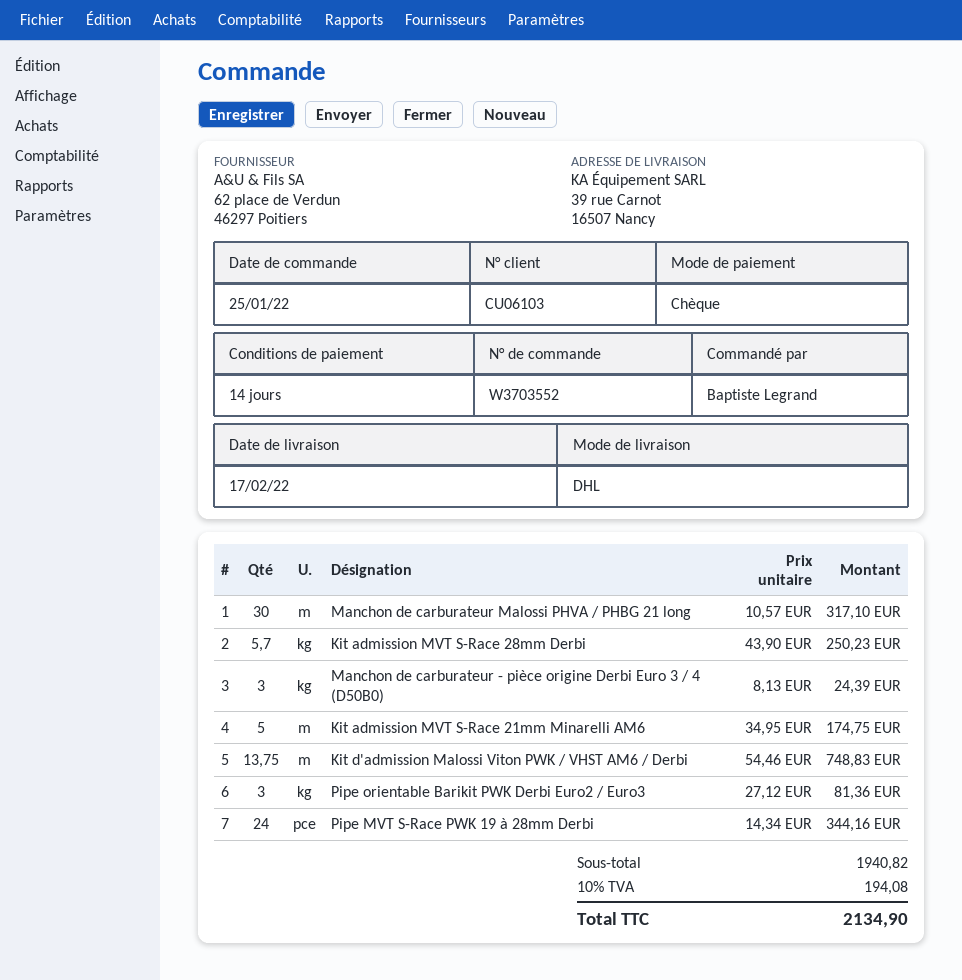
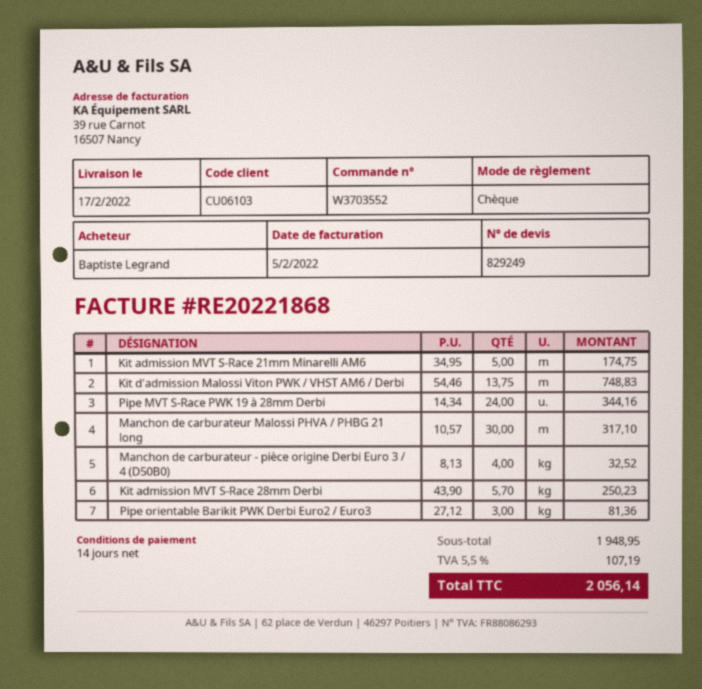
Manchon de carburateur - pièce origine Derbi Euro 3 / 4 (D50B0): 3 x 8.13 = 24.39 -> 4 x 8.13 = 32.52
subtotal: 1940.82 -> 1948.95
tax: 10% = 194.08 -> 5.5% = 107.19
total: 2134.90 -> 2056.14

